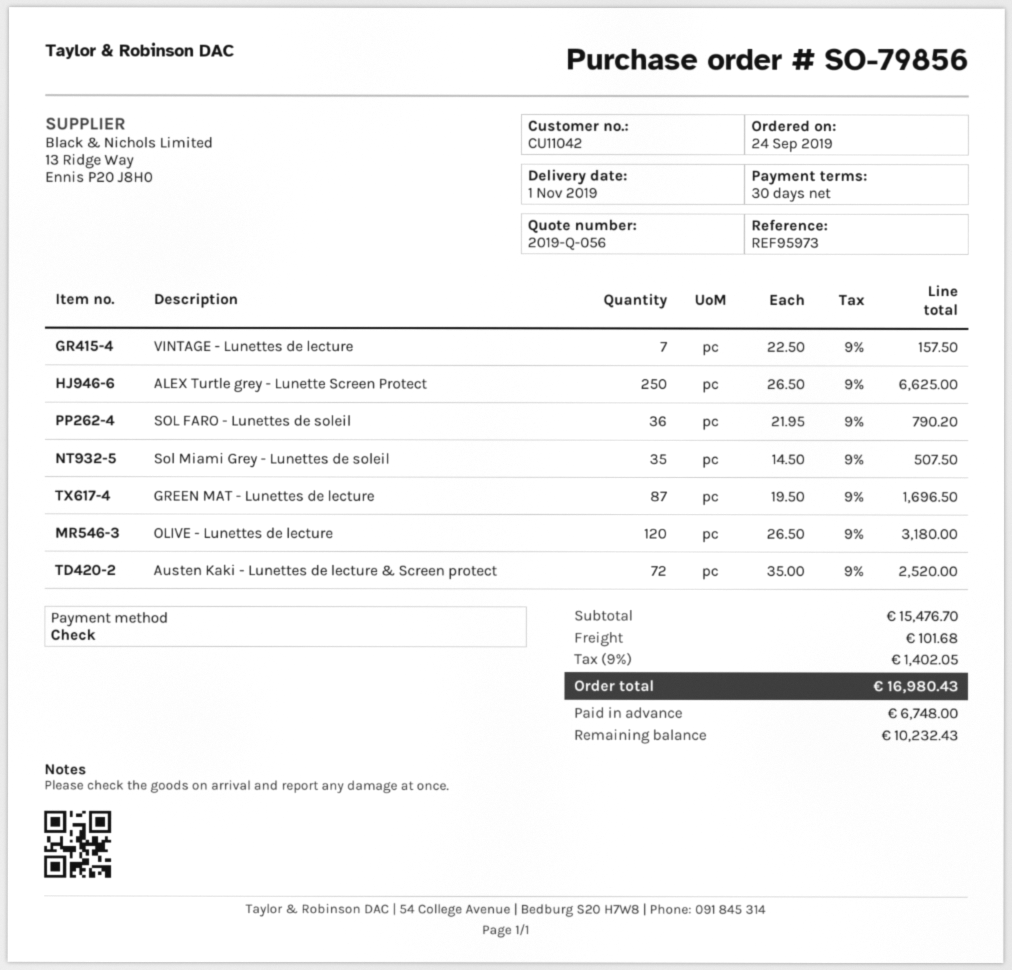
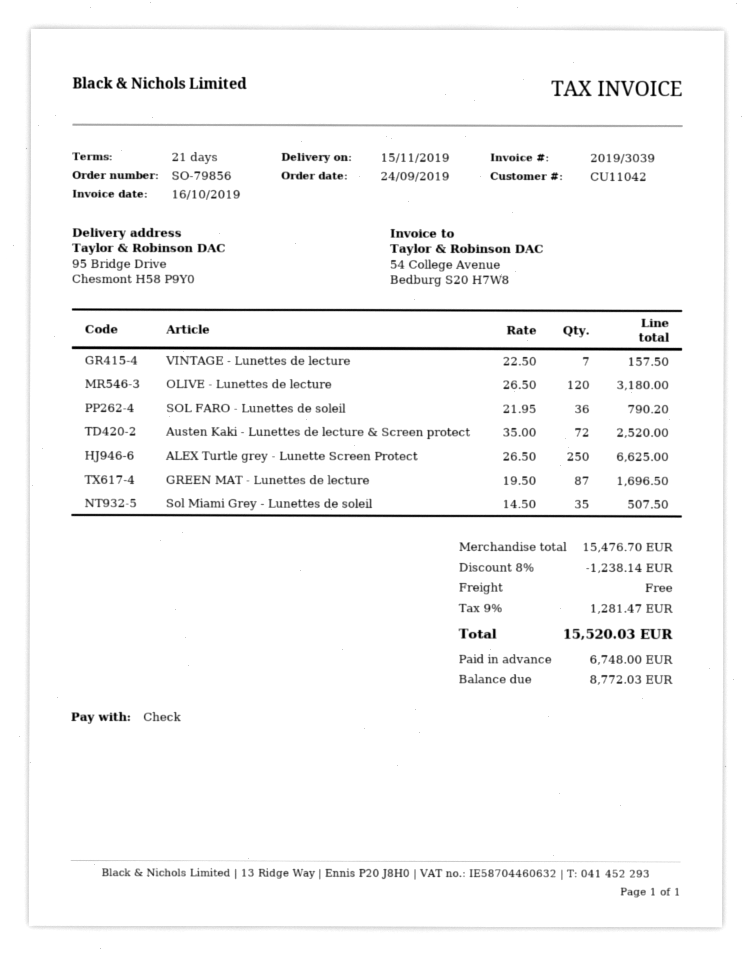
delivery date: 2019-11-01 -> 2019-11-15
payment terms: 30 days -> 21 days
discount: none -> 8% = 1238.14
shipping: 101.68 -> 0.00
tax: 9% = 1402.05 -> 9% = 1281.47
total: 16980.43 -> 15520.03
balance: 10232.43 -> 8772.03

